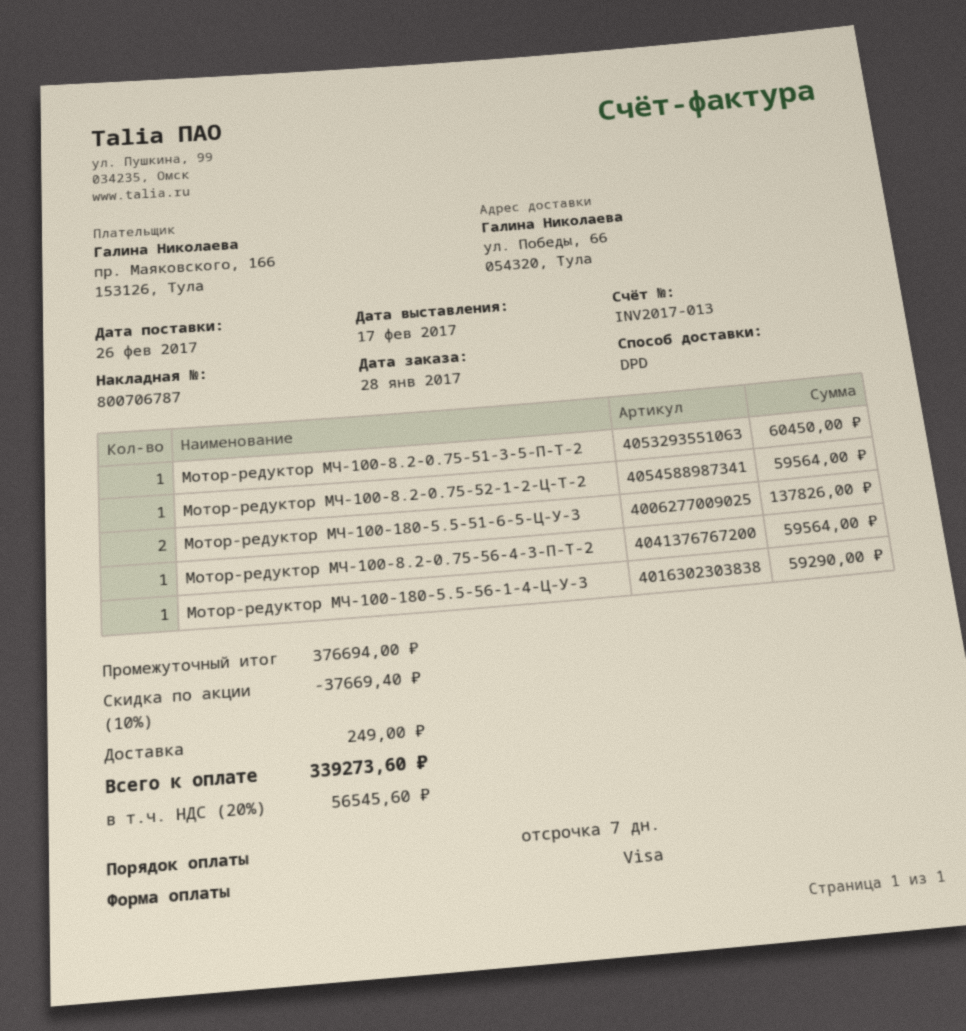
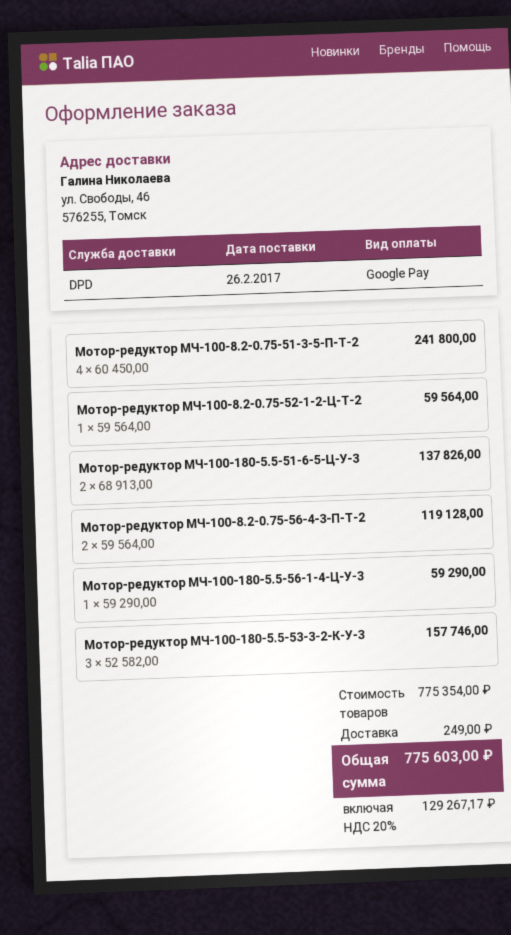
payment method: Visa -> Google Pay
ship to: ул. Победы, 66, 054320, Тула -> ул. Свободы, 46, 576255, Томск
Мотор-редуктор МЧ-100-8.2-0.75-51-3-5-П-Т-2: 1 for 60450.00 -> 4 for 241800.00
Мотор-редуктор МЧ-100-8.2-0.75-56-4-3-П-Т-2: 1 for 59564.00 -> 2 for 119128.00
Мотор-редуктор МЧ-100-180-5.5-53-3-2-К-У-3: none -> 3 for 157746.00
subtotal: 376694.00 -> 775354.00
discount: 10% = 37669.40 -> none
tax: 20% = 56545.60 -> 20% = 129267.17
total: 339273.60 -> 775603.00

